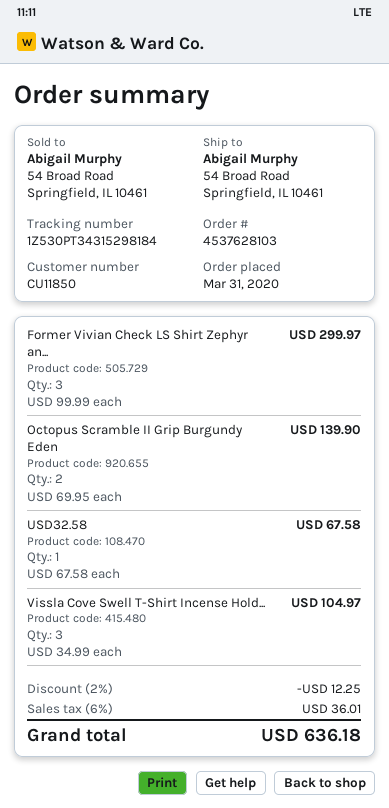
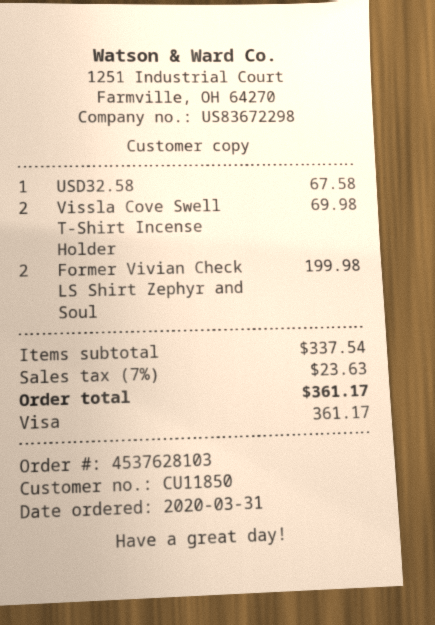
Former Vivian Check LS Shirt Zephyr an...: 3 for 299.97 -> 2 for 199.98
Octopus Scramble II Grip Burgundy Eden: 2 for 139.90 -> none
Vissla Cove Swell T-Shirt Incense Hold...: 3 for 104.97 -> 2 for 69.98
discount: 2% = 12.25 -> none
tax: 6% = 36.01 -> 7% = 23.63
total: 636.18 -> 361.17

